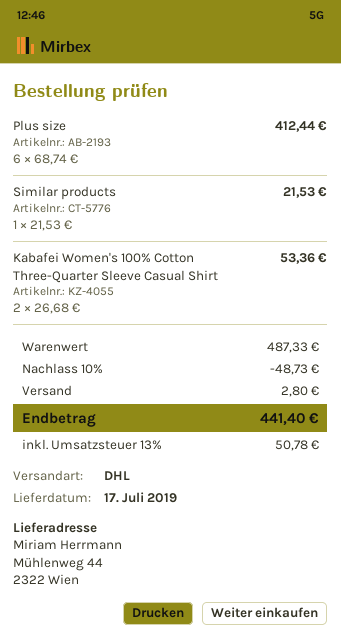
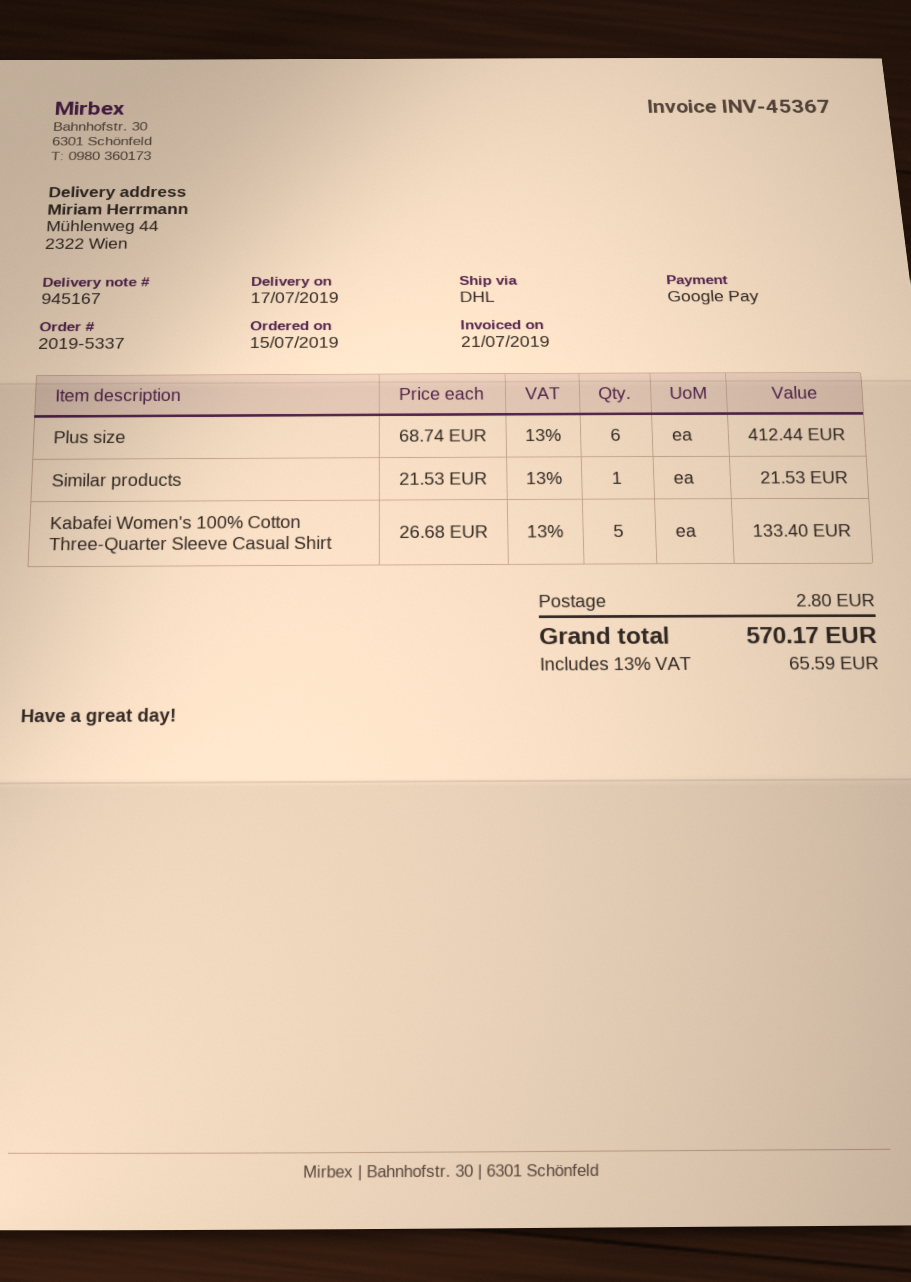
Kabafei Women's 100% Cotton Three-Quarter Sleeve Casual Shirt: 2 x 26.68 = 53.36 -> 5 x 26.68 = 133.40
discount: 10% = 48.73 -> none
tax: 13% = 50.78 -> 13% = 65.59
total: 441.40 -> 570.17

